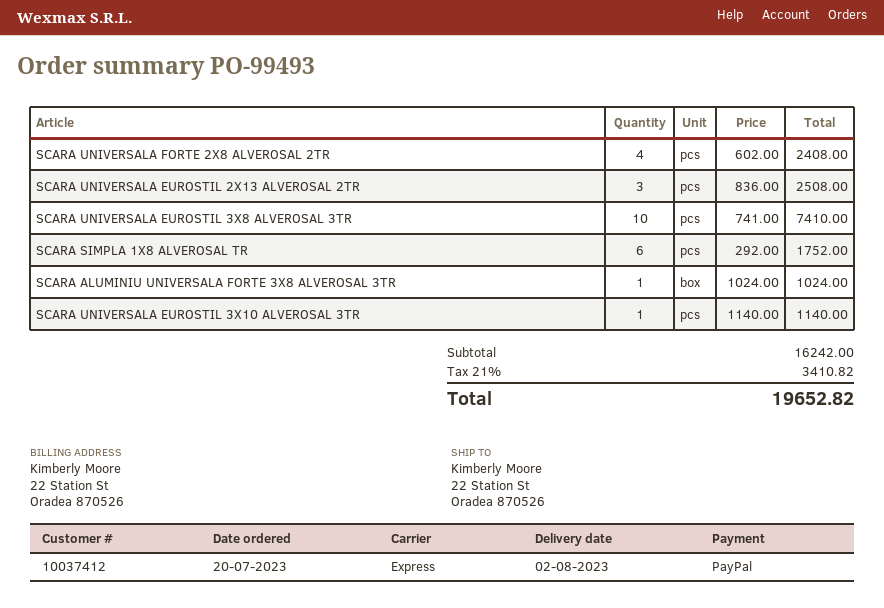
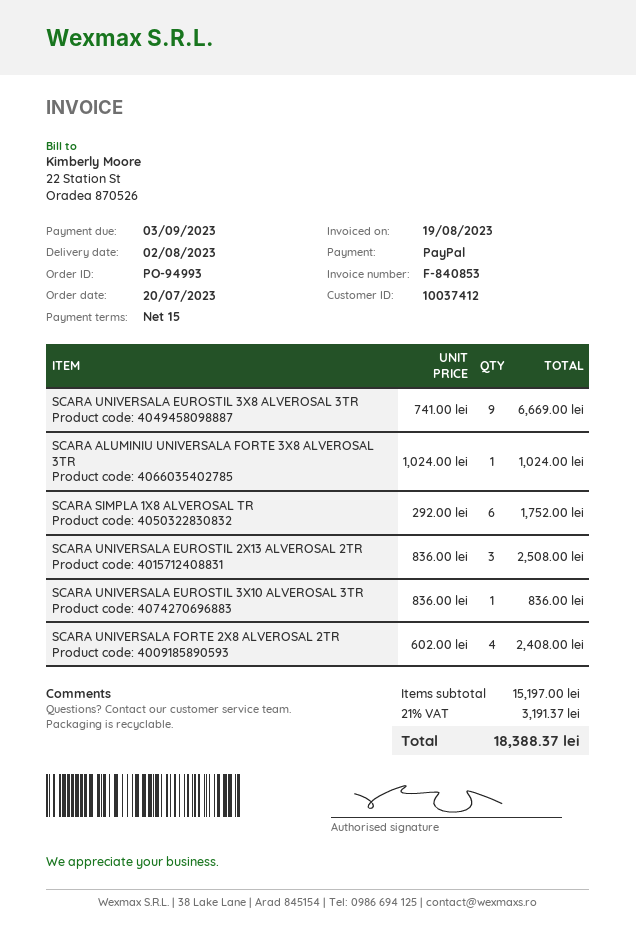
order number: PO-99493 -> PO-94993
SCARA UNIVERSALA EUROSTIL 3X8 ALVEROSAL 3TR: 10 x 741.00 = 7410.00 -> 9 x 741.00 = 6669.00
SCARA UNIVERSALA EUROSTIL 3X10 ALVEROSAL 3TR: 1 x 1140.00 = 1140.00 -> 1 x 836.00 = 836.00
subtotal: 16242.00 -> 15197.00
tax: 21% = 3410.82 -> 21% = 3191.37
total: 19652.82 -> 18388.37

